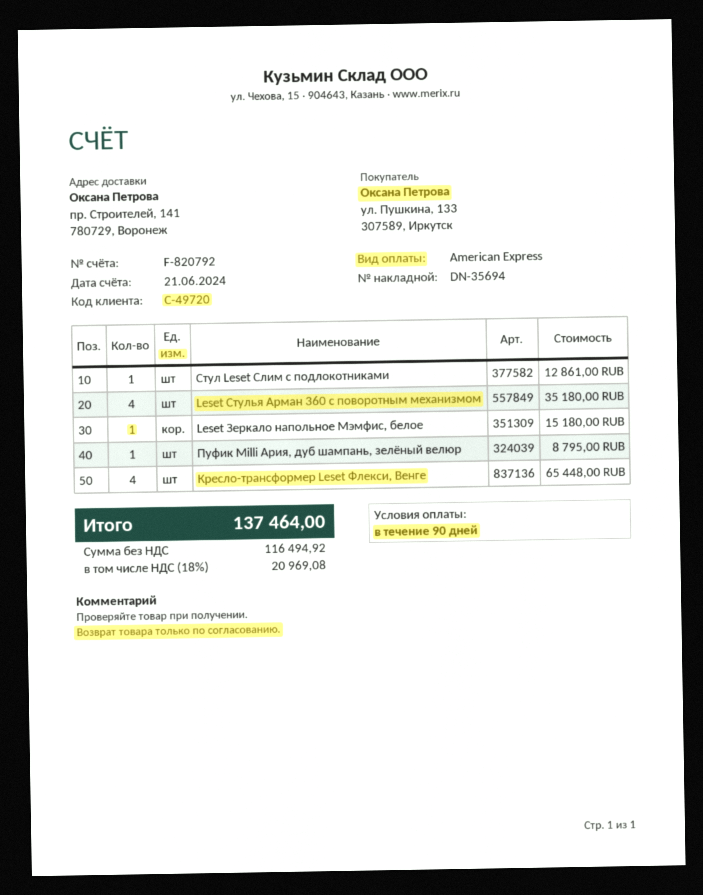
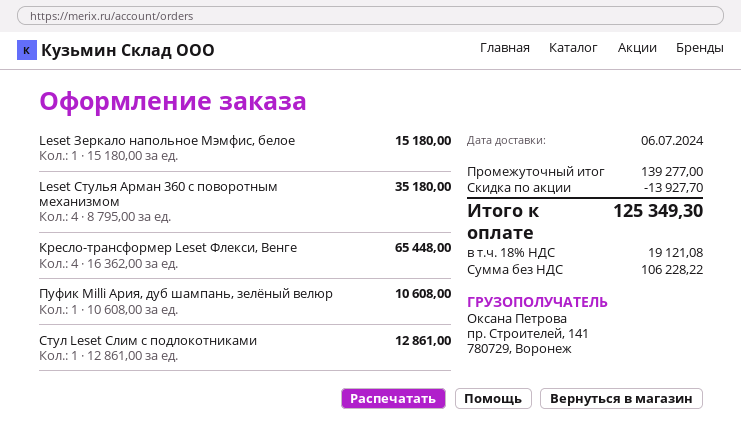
Пуфик Milli Ария, дуб шампань, зелёный велюр: 1 for 8795.00 -> 1 for 10608.00
discount: none -> 13927.70
net: 116494.92 -> 106228.22
tax: 18% = 20969.08 -> 18% = 19121.08
total: 137464.00 -> 125349.30

